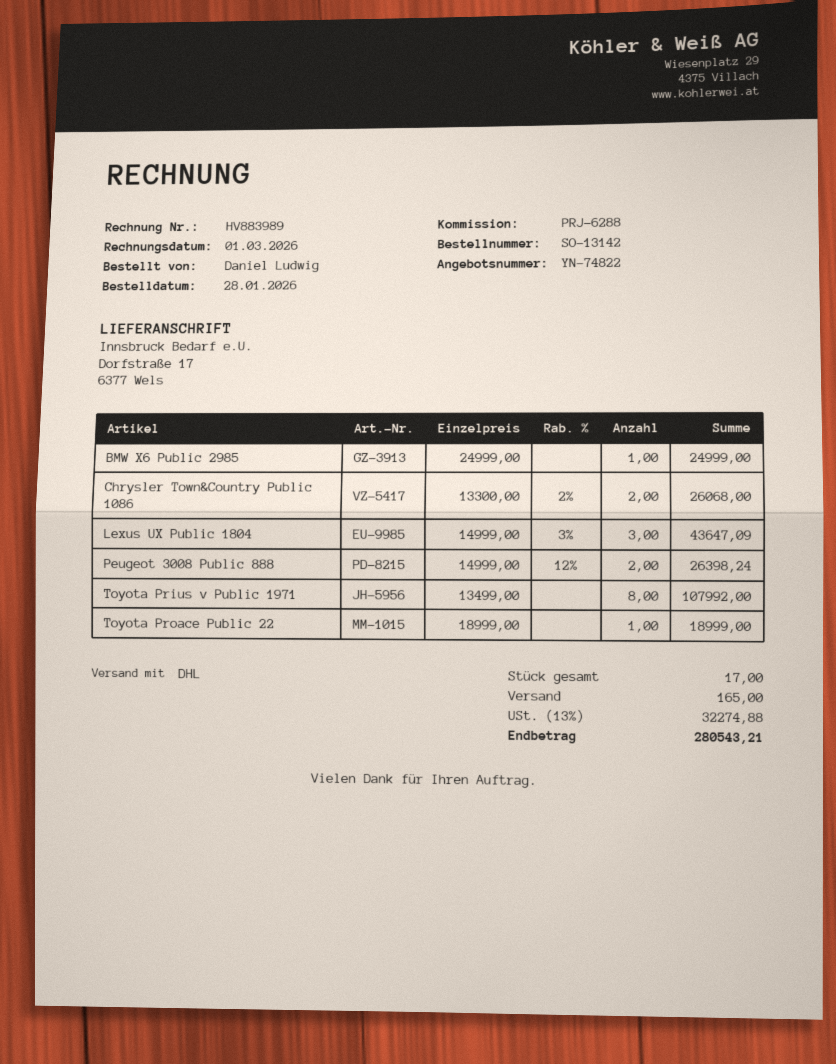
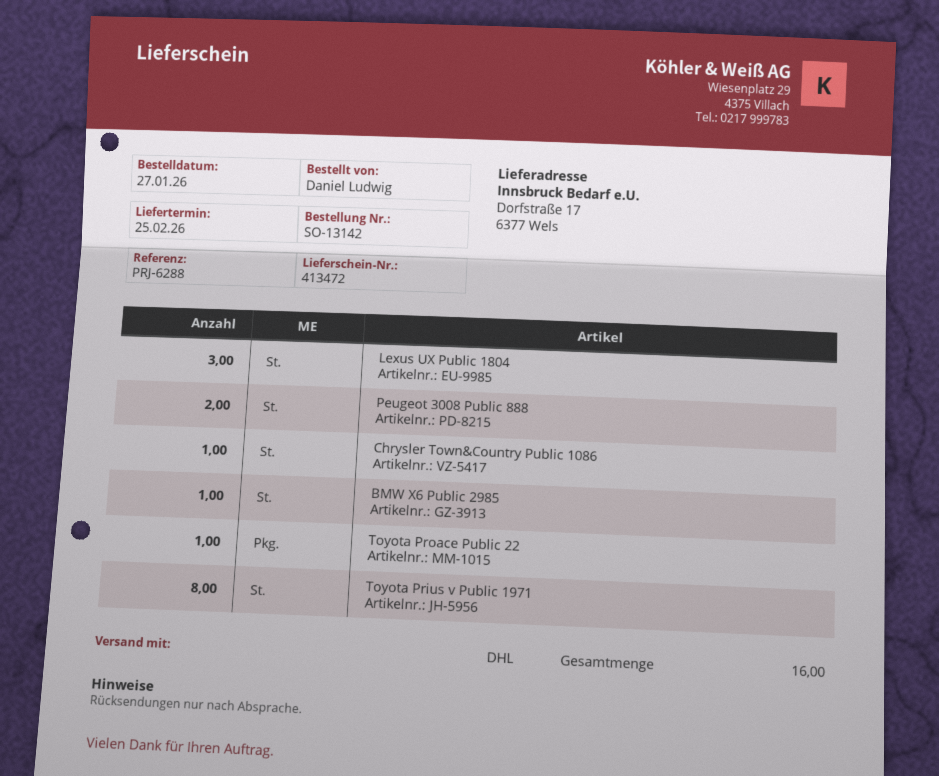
order date: 2026-01-28 -> 2026-01-27
Chrysler Town&Country Public 1086: 2 -> 1
total quantity: 17 -> 16

